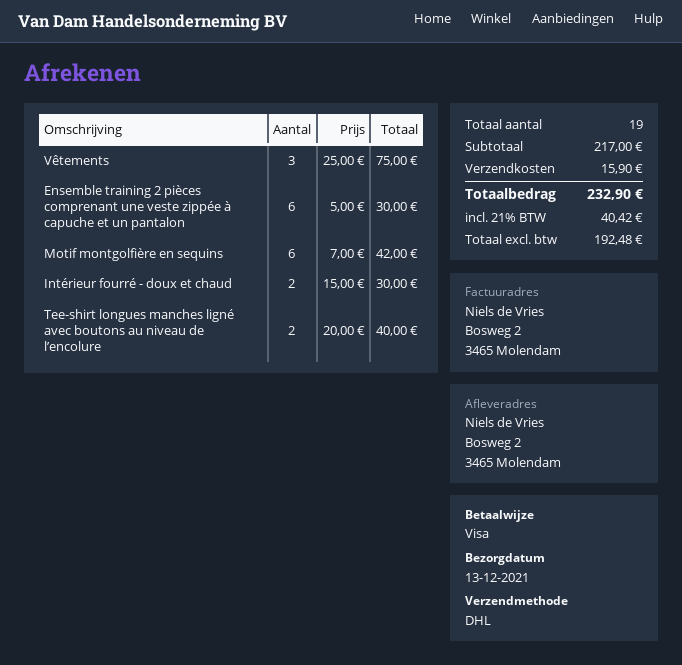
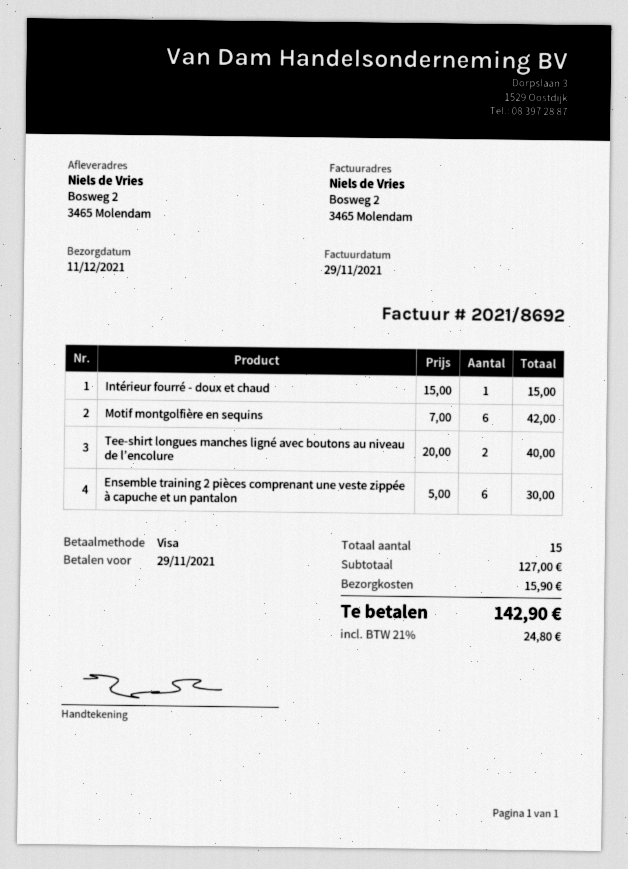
delivery date: 2021-12-13 -> 2021-12-11
Vêtements: 3 x 25.00 = 75.00 -> none
Intérieur fourré - doux et chaud: 2 x 15.00 = 30.00 -> 1 x 15.00 = 15.00
total quantity: 19 -> 15
subtotal: 217.00 -> 127.00
tax: 21% = 40.42 -> 21% = 24.80
total: 232.90 -> 142.90

